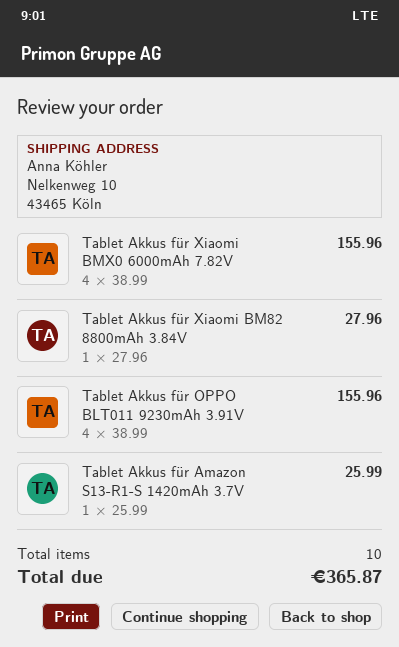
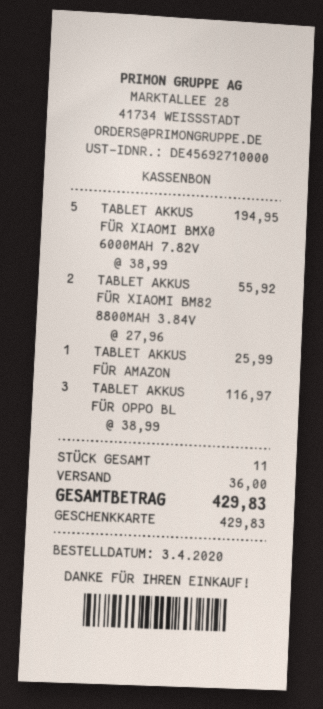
Tablet Akkus für Xiaomi BMX0 6000mAh 7.82V: 4 x 38.99 = 155.96 -> 5 x 38.99 = 194.95
Tablet Akkus für Xiaomi BM82 8800mAh 3.84V: 1 x 27.96 = 27.96 -> 2 x 27.96 = 55.92
Tablet Akkus für OPPO BLT011 9230mAh 3.91V: 4 x 38.99 = 155.96 -> 3 x 38.99 = 116.97
total quantity: 10 -> 11
shipping: none -> 36.00
total: 365.87 -> 429.83

